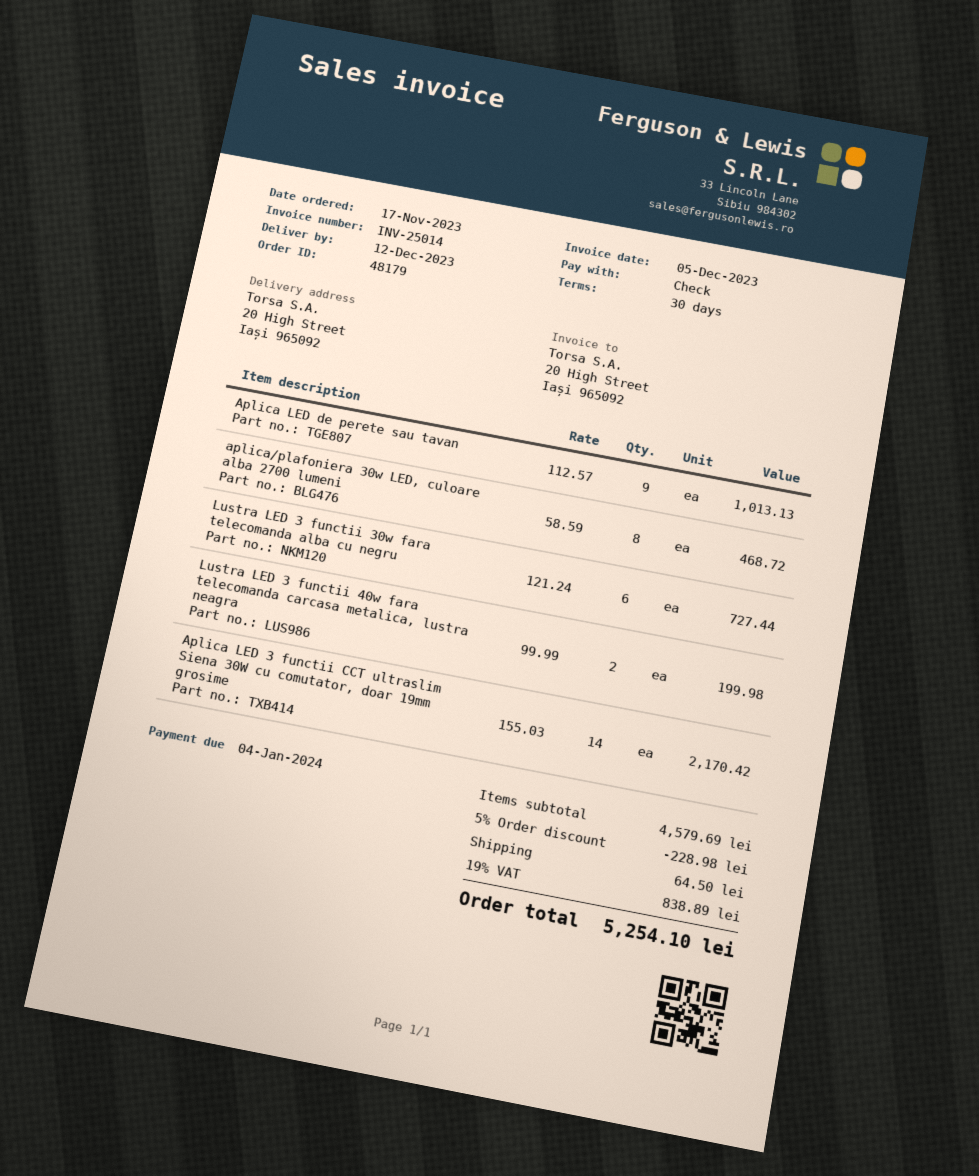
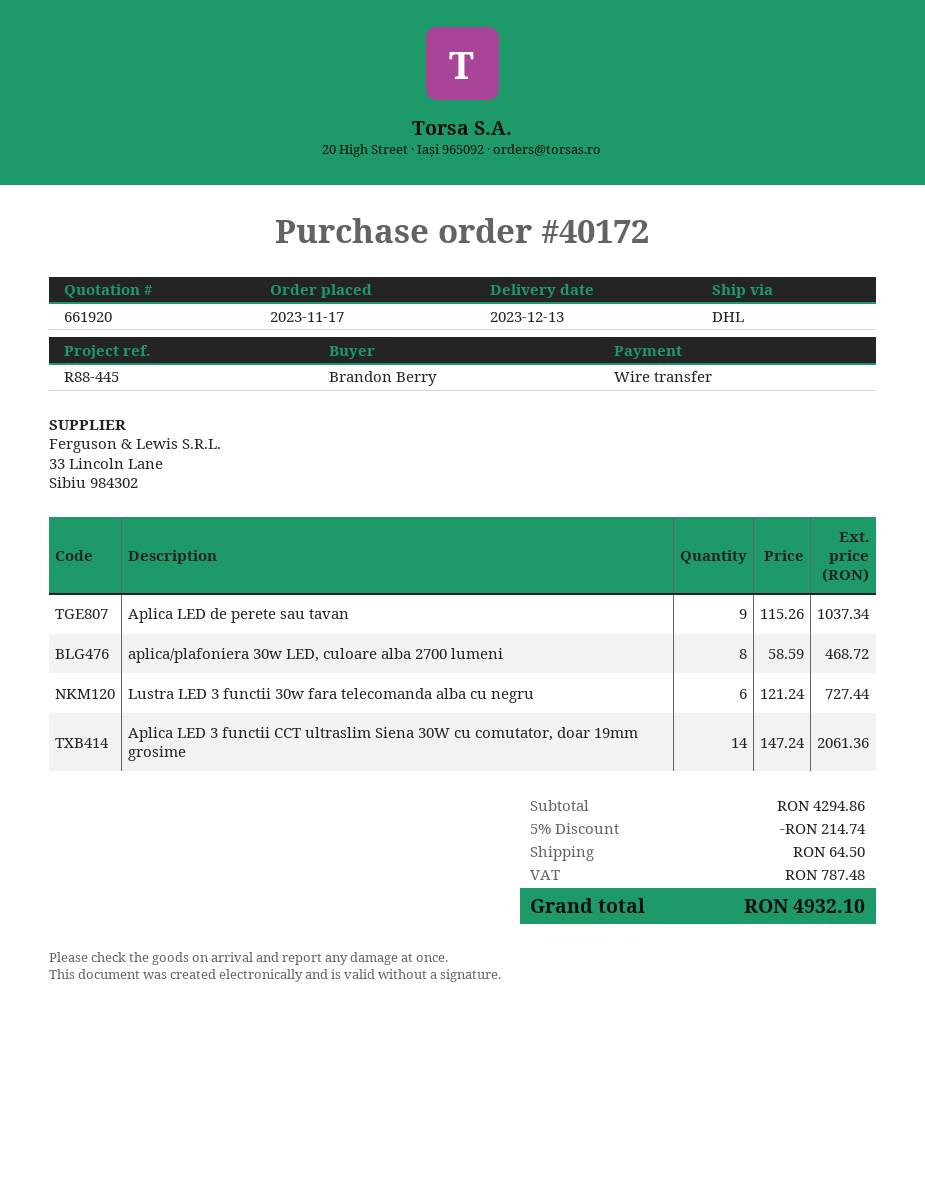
order number: 48179 -> 40172
delivery date: 2023-12-12 -> 2023-12-13
payment method: cheque -> bank transfer
Aplica LED de perete sau tavan: 9 x 112.57 = 1013.13 -> 9 x 115.26 = 1037.34
Lustra LED 3 functii 40w fara telecomanda carcasa metalica, lustra neagra: 2 x 99.99 = 199.98 -> none
Aplica LED 3 functii CCT ultraslim Siena 30W cu comutator, doar 19mm grosime: 14 x 155.03 = 2170.42 -> 14 x 147.24 = 2061.36
subtotal: 4579.69 -> 4294.86
discount: 5% = 228.98 -> 5% = 214.74
tax: 838.89 -> 787.48
total: 5254.10 -> 4932.10

